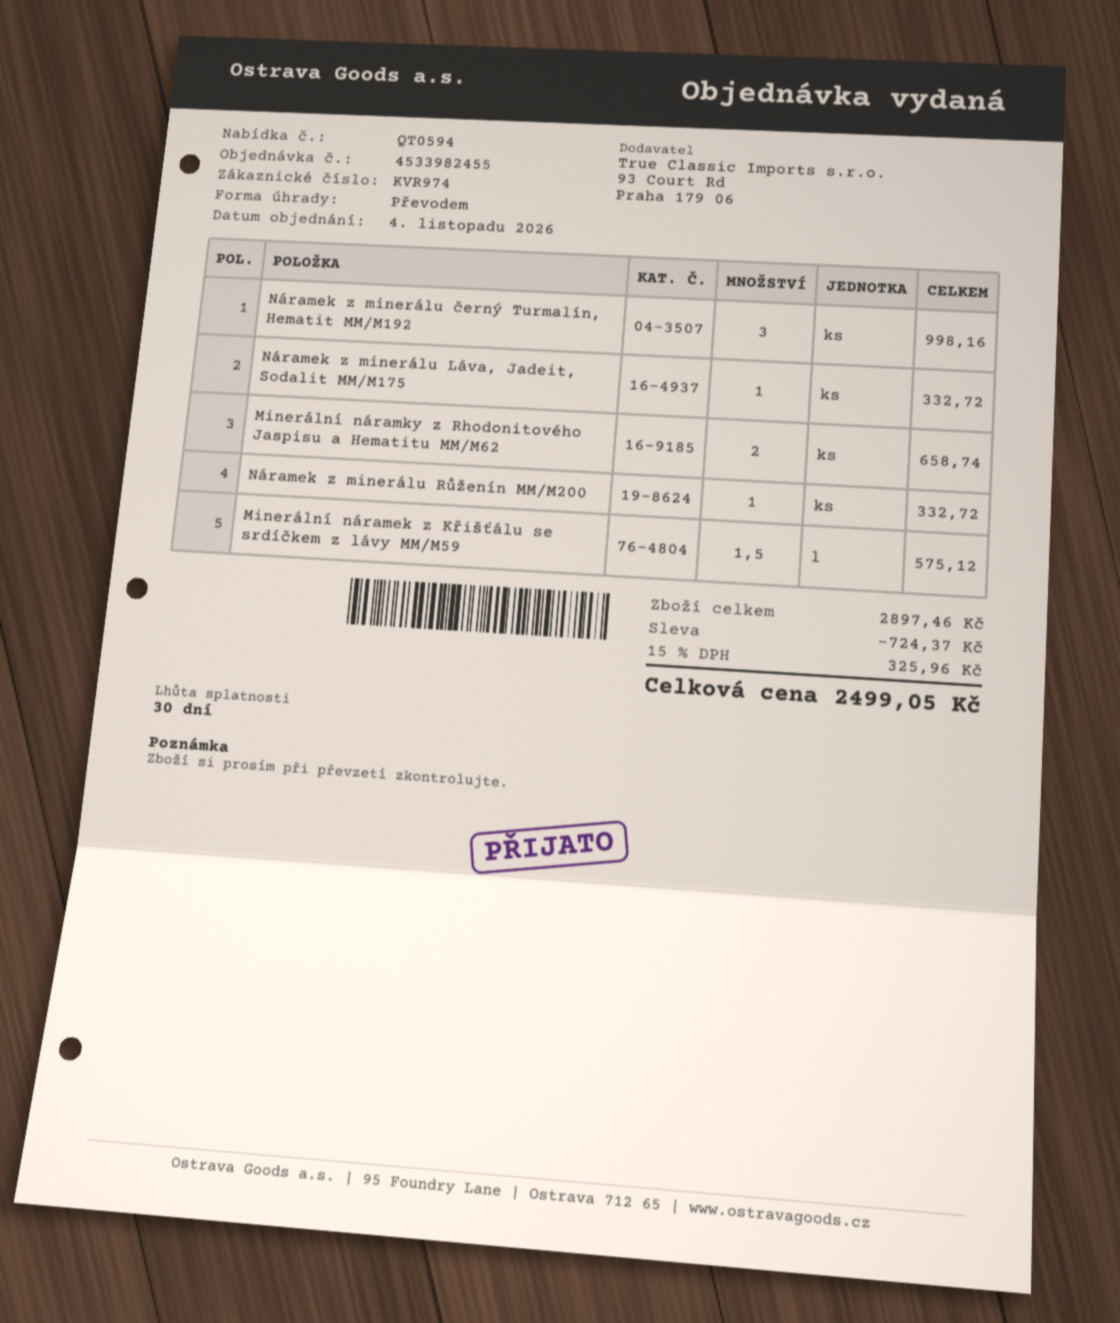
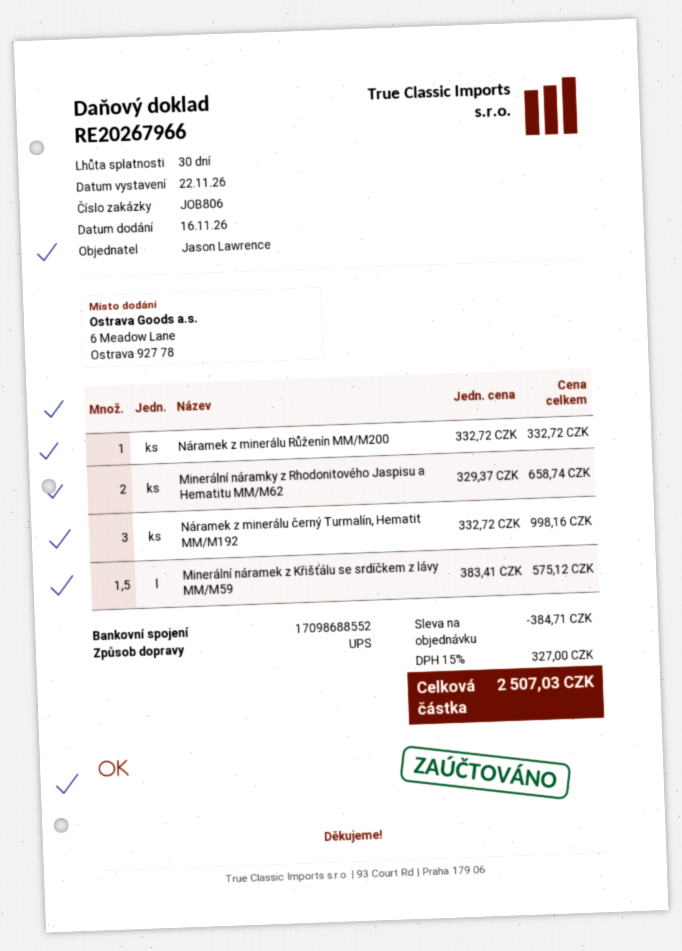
Náramek z minerálu Láva, Jadeit, Sodalit MM/M175: 1 for 332.72 -> none
discount: 724.37 -> 384.71
tax: 15% = 325.96 -> 15% = 327.00
total: 2499.05 -> 2507.03

